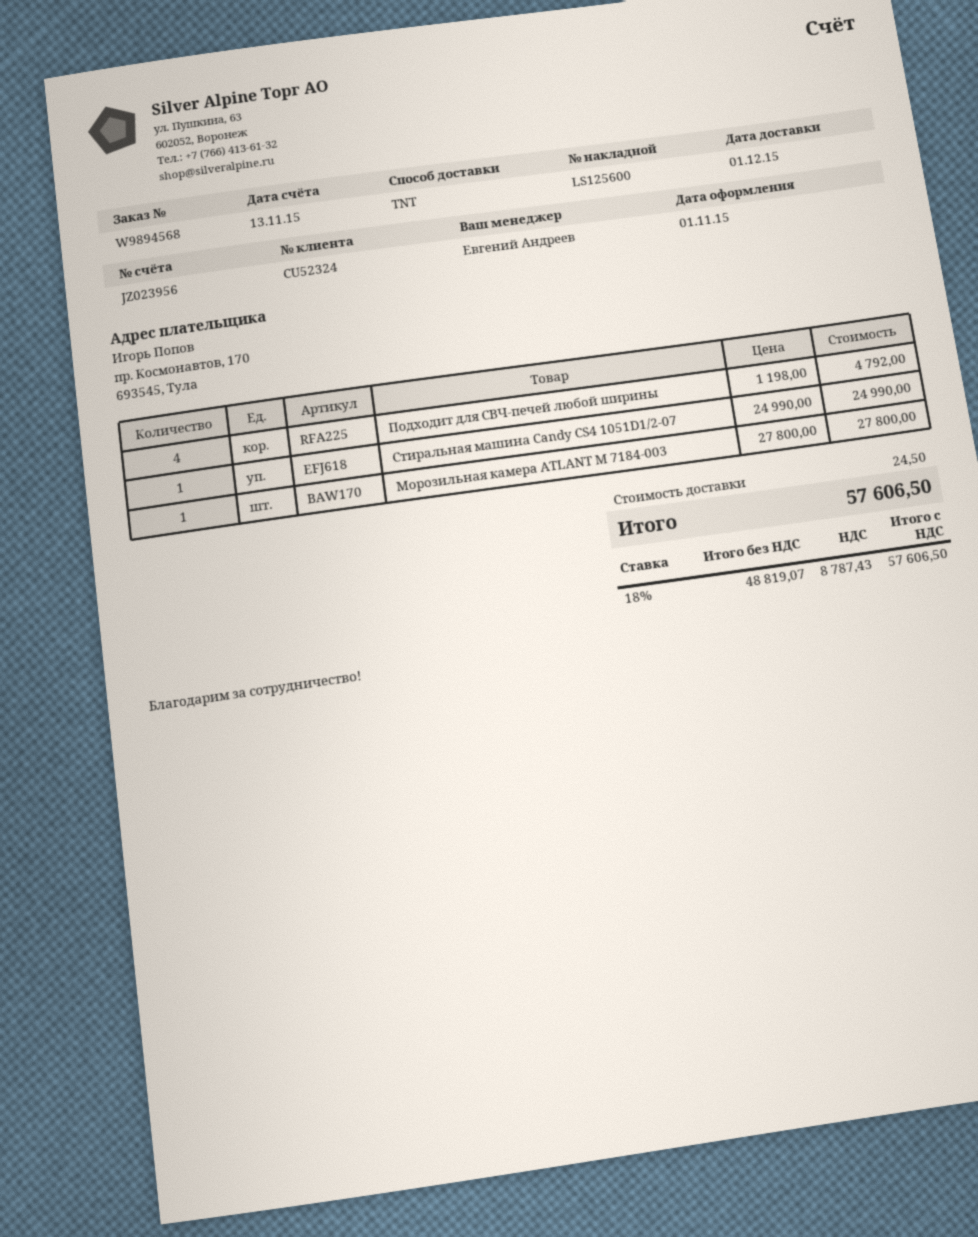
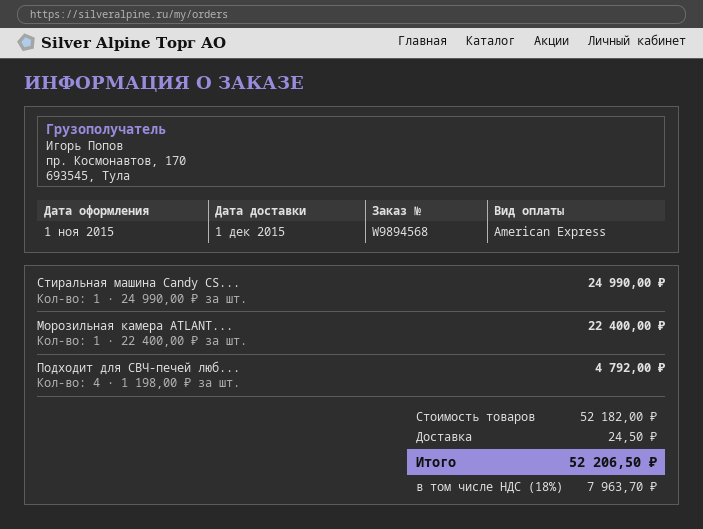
Морозильная камера ATLANT М 7184-003: 1 x 27800.00 = 27800.00 -> 1 x 22400.00 = 22400.00
tax: 18% = 8787.43 -> 18% = 7963.70
total: 57606.50 -> 52206.50

